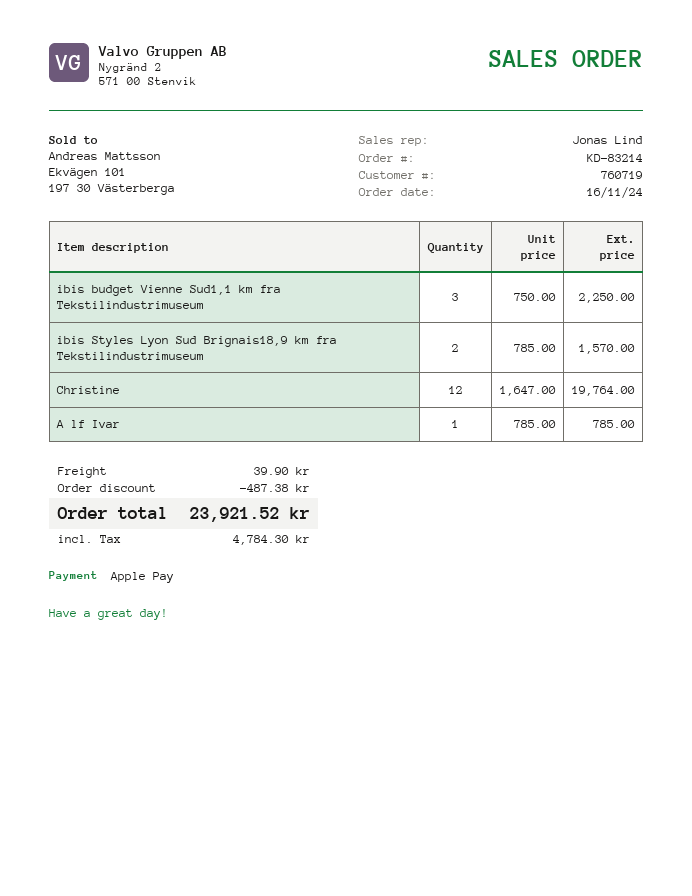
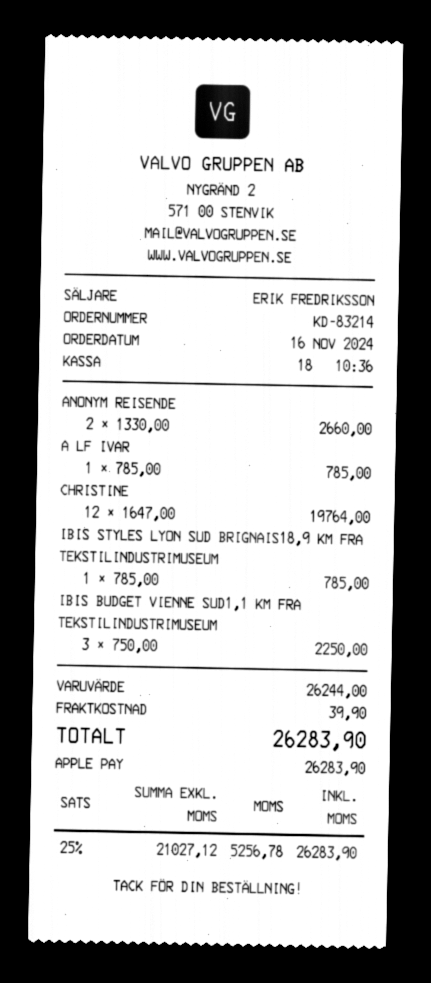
sales rep: Jonas Lind -> ERIK FREDRIKSSON
ibis Styles Lyon Sud Brignais18,9 km fra Tekstilindustrimuseum: 2 x 785.00 = 1570.00 -> 1 x 785.00 = 785.00
ANONYM REISENDE: none -> 2 x 1330.00 = 2660.00
discount: 487.38 -> none
tax: 4784.30 -> 5256.78
total: 23921.52 -> 26283.90

